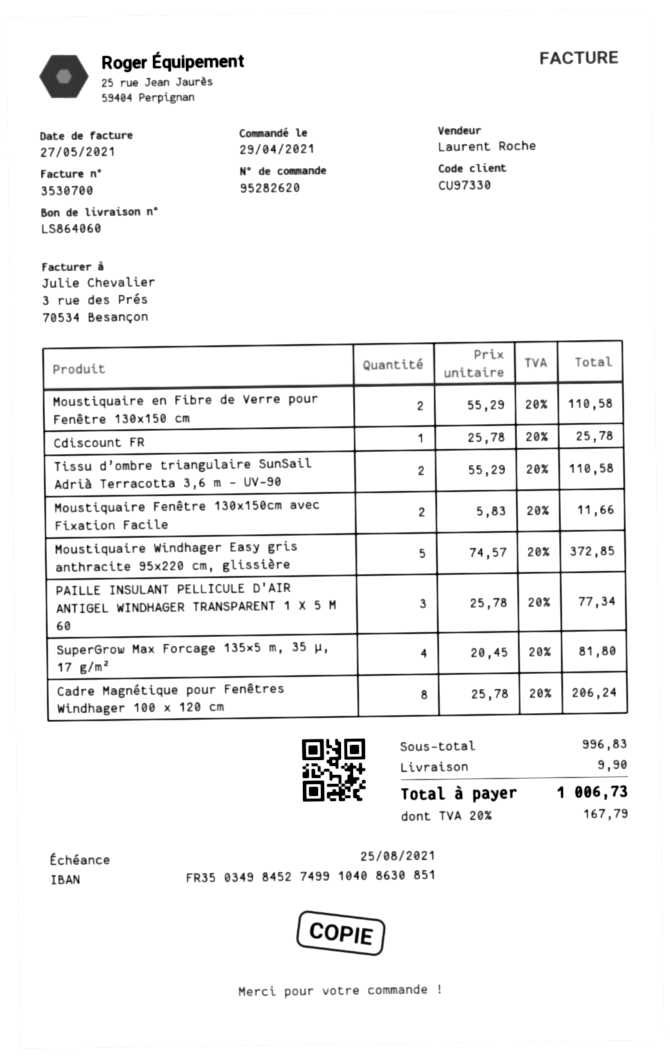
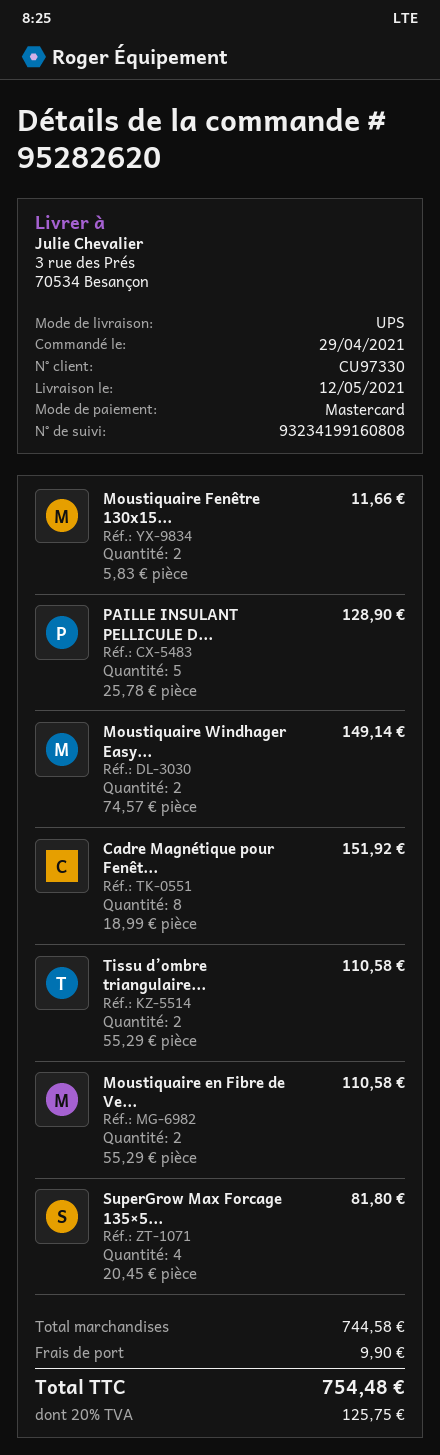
Cdiscount FR: 1 x 25.78 = 25.78 -> none
Moustiquaire Windhager Easy gris anthracite 95x220 cm, glissière: 5 x 74.57 = 372.85 -> 2 x 74.57 = 149.14
PAILLE INSULANT PELLICULE D'AIR ANTIGEL WINDHAGER TRANSPARENT 1 X 5 M 60: 3 x 25.78 = 77.34 -> 5 x 25.78 = 128.90
Cadre Magnétique pour Fenêtres Windhager 100 x 120 cm: 8 x 25.78 = 206.24 -> 8 x 18.99 = 151.92
subtotal: 996.83 -> 744.58
tax: 20% = 167.79 -> 20% = 125.75
total: 1006.73 -> 754.48

